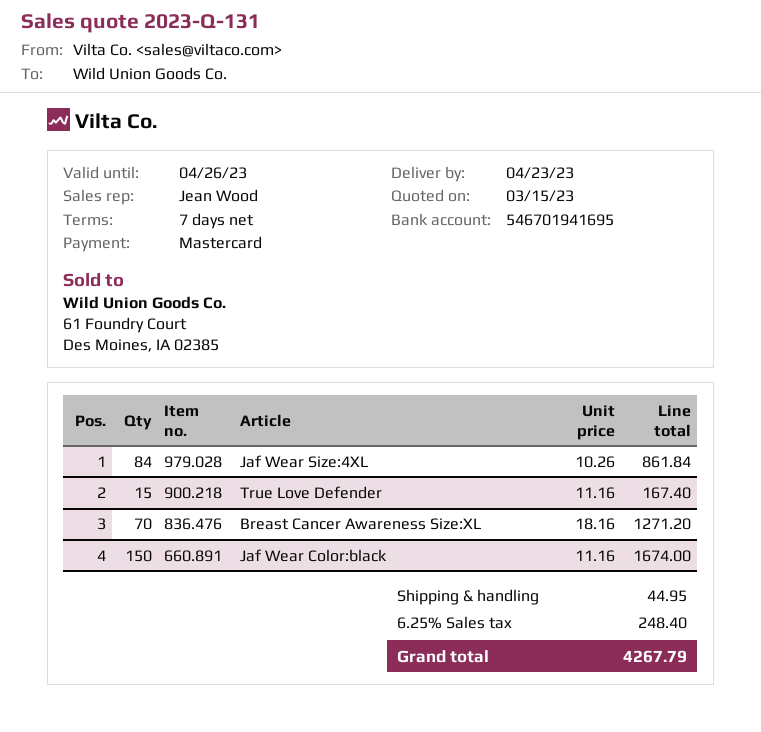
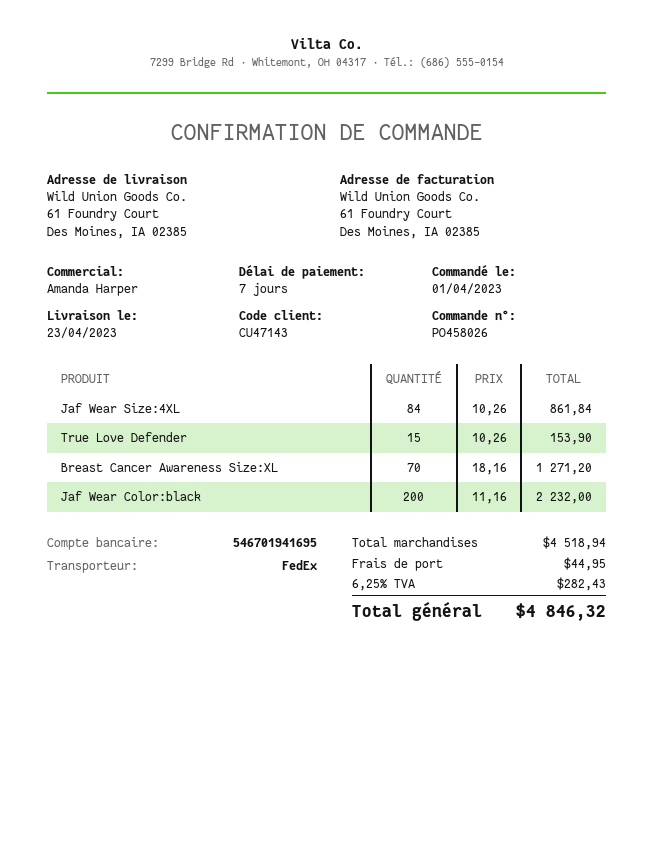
sales rep: Jean Wood -> Amanda Harper
True Love Defender: 15 x 11.16 = 167.40 -> 15 x 10.26 = 153.90
Jaf Wear Color:black: 150 x 11.16 = 1674.00 -> 200 x 11.16 = 2232.00
tax: 6.25% = 248.40 -> 6.25% = 282.43
total: 4267.79 -> 4846.32

